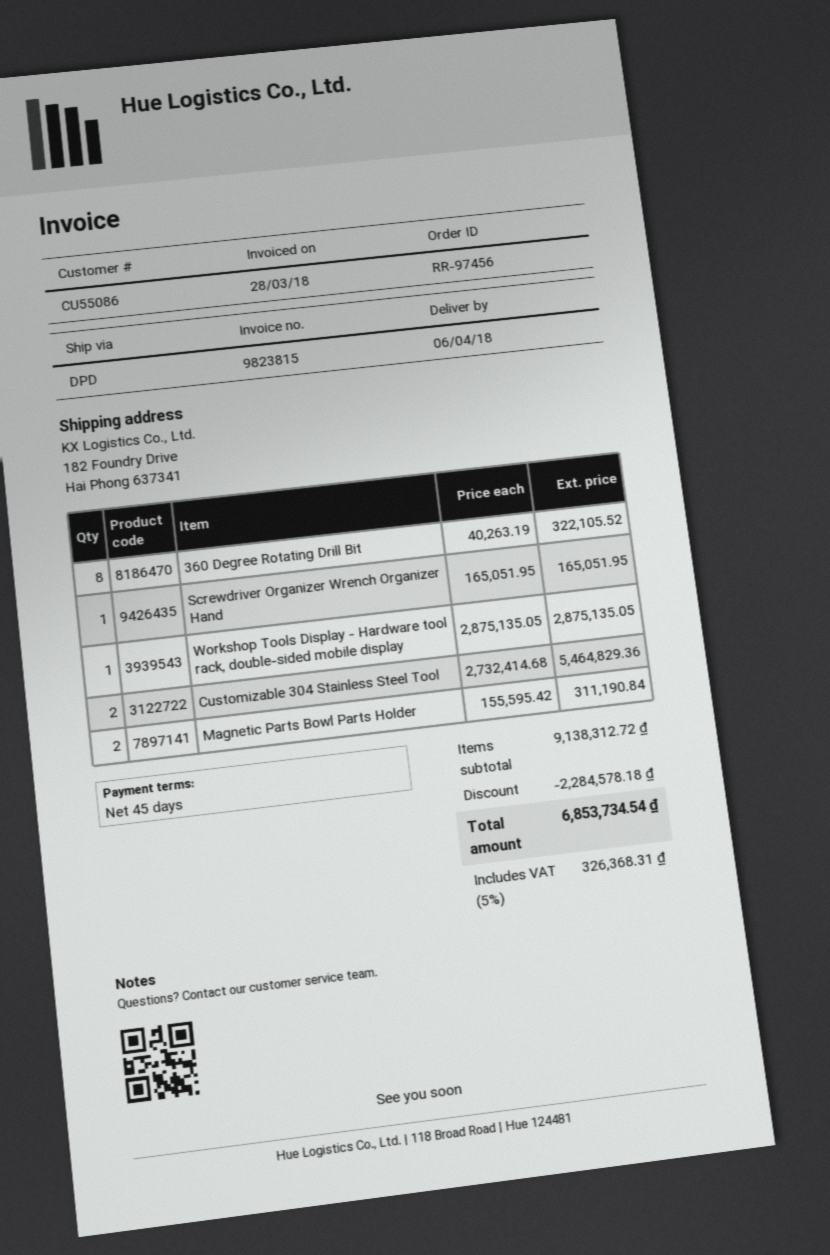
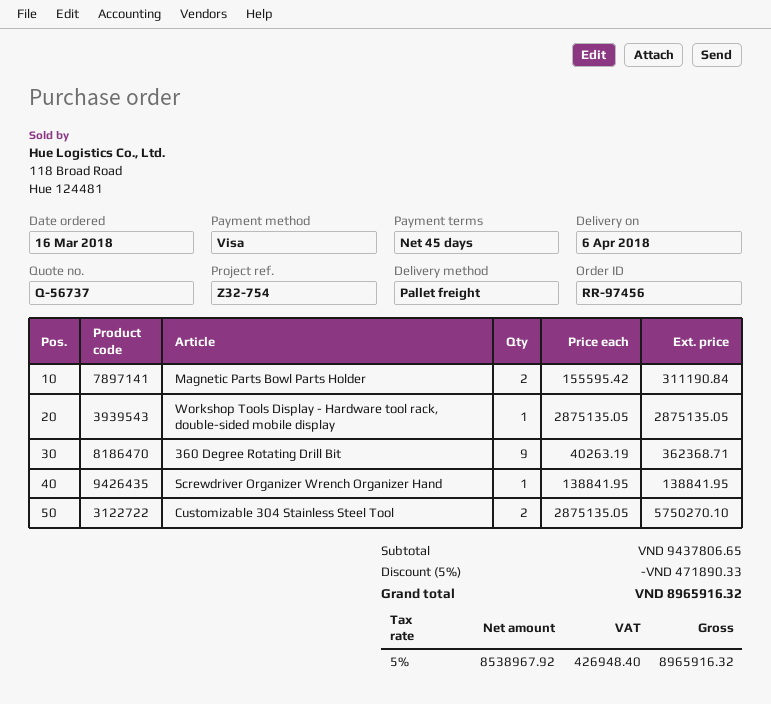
shipping method: DPD -> pallet freight
360 Degree Rotating Drill Bit: 8 x 40263.19 = 322105.52 -> 9 x 40263.19 = 362368.71
Screwdriver Organizer Wrench Organizer Hand: 1 x 165051.95 = 165051.95 -> 1 x 138841.95 = 138841.95
Customizable 304 Stainless Steel Tool: 2 x 2732414.68 = 5464829.36 -> 2 x 2875135.05 = 5750270.10
subtotal: 9138312.72 -> 9437806.65
discount: 2284578.18 -> 471890.33
tax: 5% = 326368.31 -> 5% = 426948.40
total: 6853734.54 -> 8965916.32

